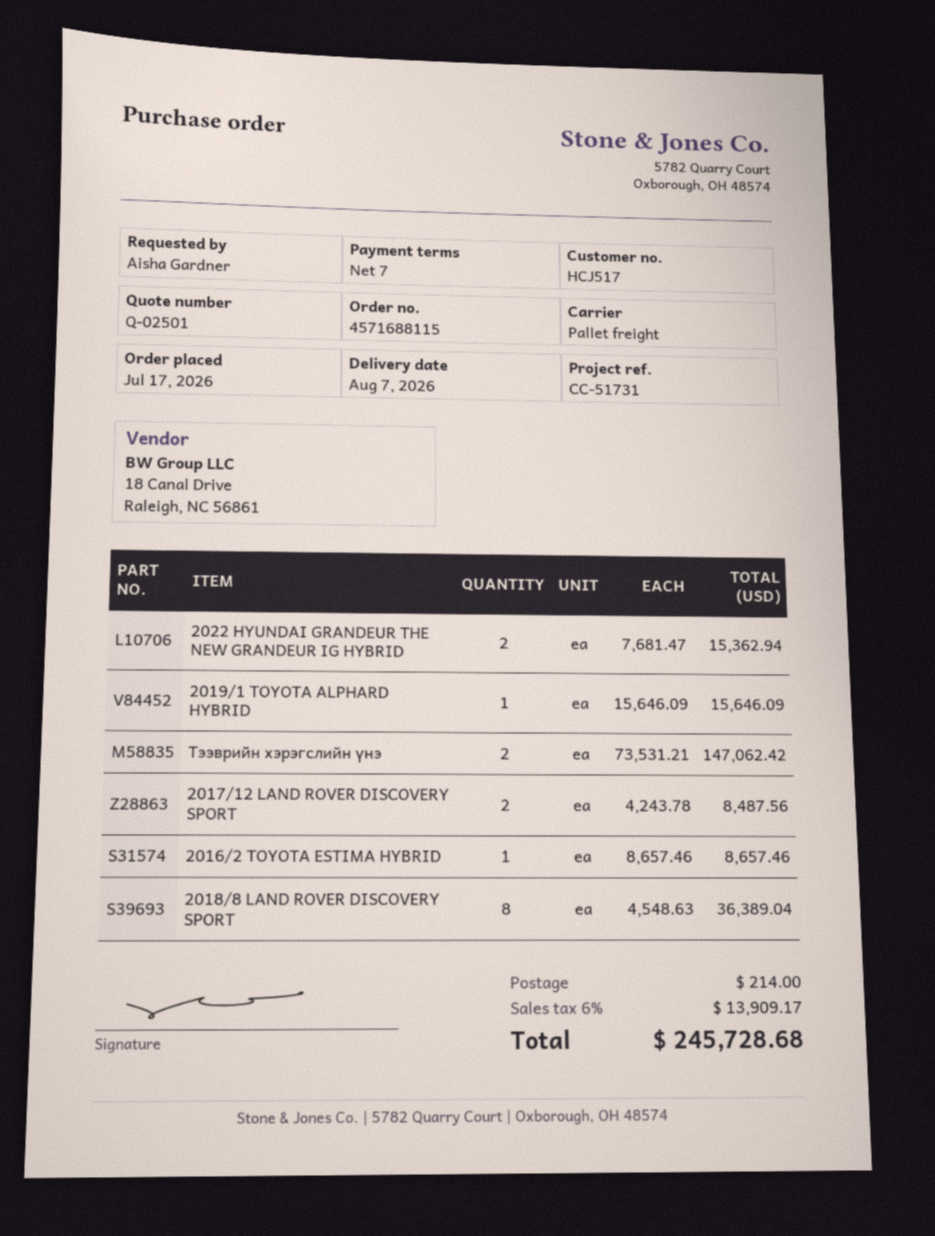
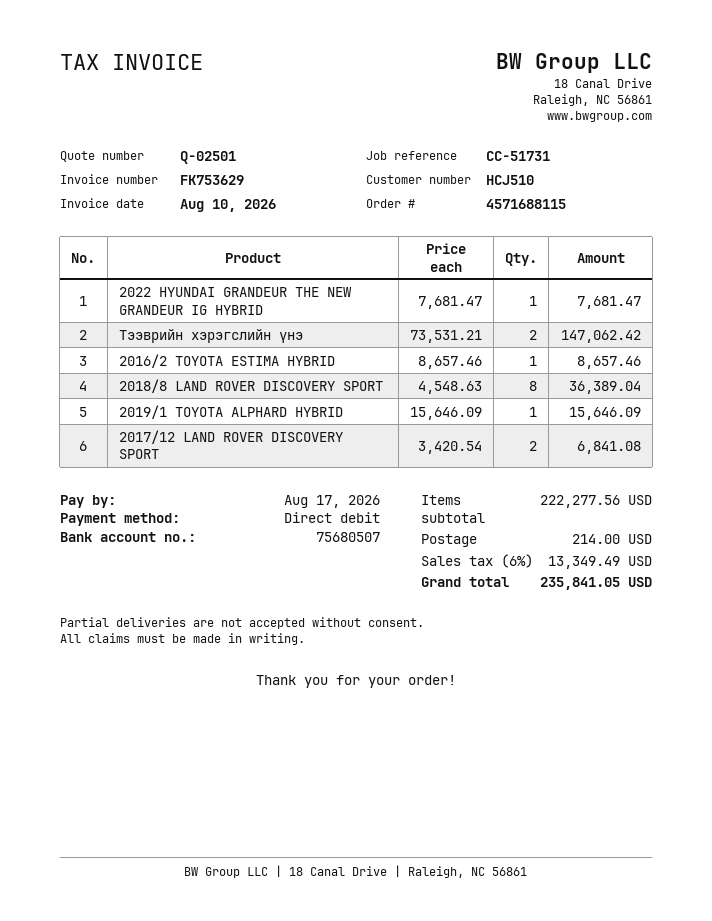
customer number: HCJ517 -> HCJ510
2022 HYUNDAI GRANDEUR THE NEW GRANDEUR IG HYBRID: 2 x 7681.47 = 15362.94 -> 1 x 7681.47 = 7681.47
2017/12 LAND ROVER DISCOVERY SPORT: 2 x 4243.78 = 8487.56 -> 2 x 3420.54 = 6841.08
tax: 6% = 13909.17 -> 6% = 13349.49
total: 245728.68 -> 235841.05

